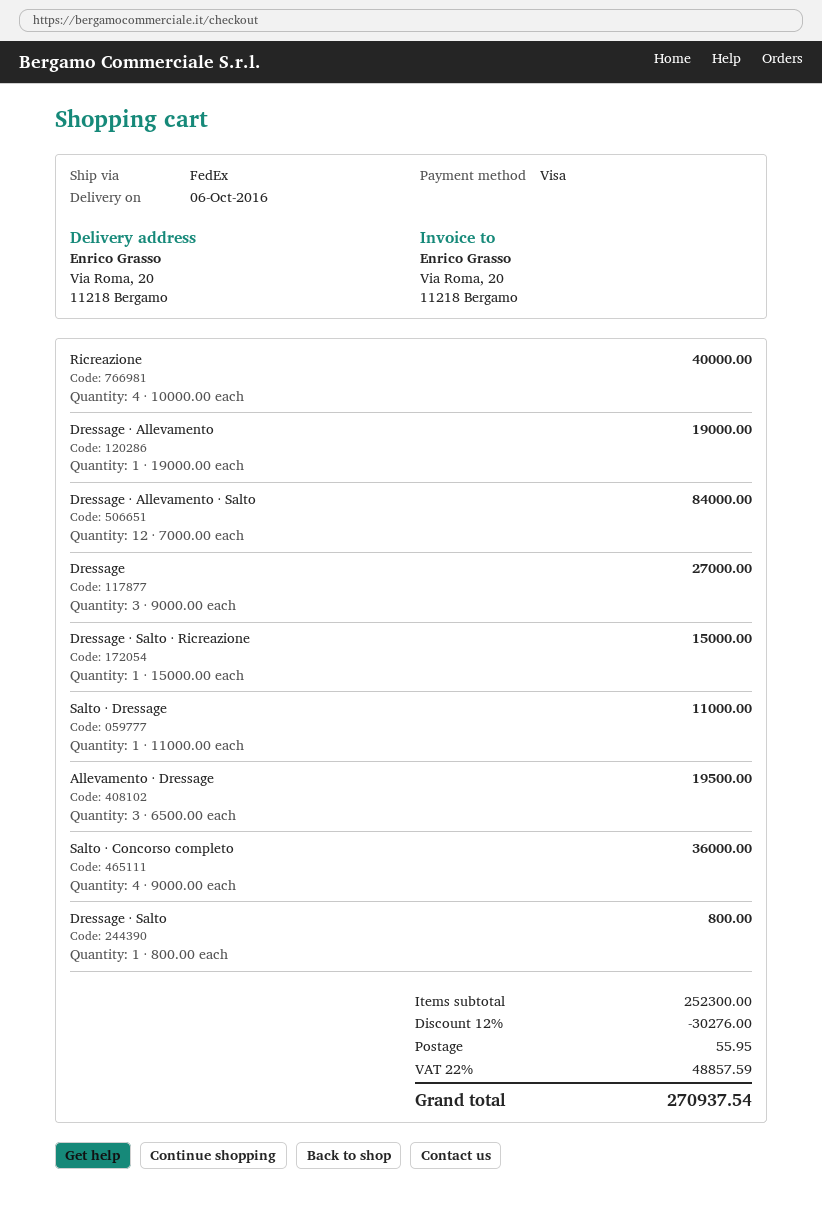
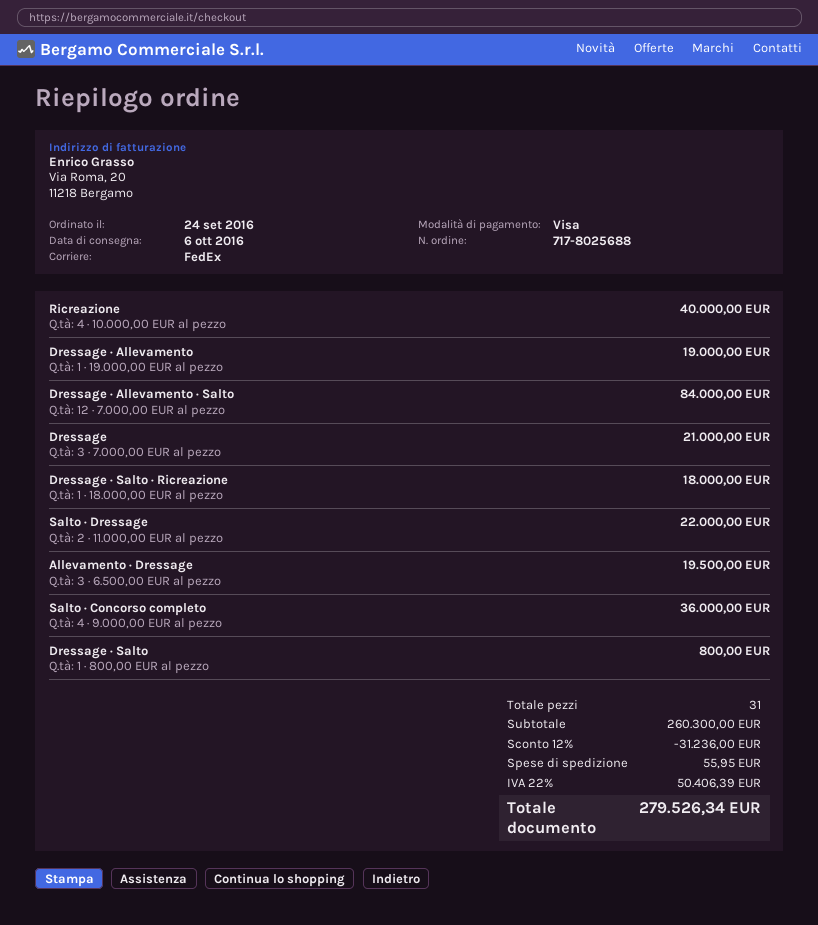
Dressage: 3 x 9000.00 = 27000.00 -> 3 x 7000.00 = 21000.00
Dressage · Salto · Ricreazione: 1 x 15000.00 = 15000.00 -> 1 x 18000.00 = 18000.00
Salto · Dressage: 1 x 11000.00 = 11000.00 -> 2 x 11000.00 = 22000.00
subtotal: 252300.00 -> 260300.00
discount: 12% = 30276.00 -> 12% = 31236.00
tax: 22% = 48857.59 -> 22% = 50406.39
total: 270937.54 -> 279526.34

